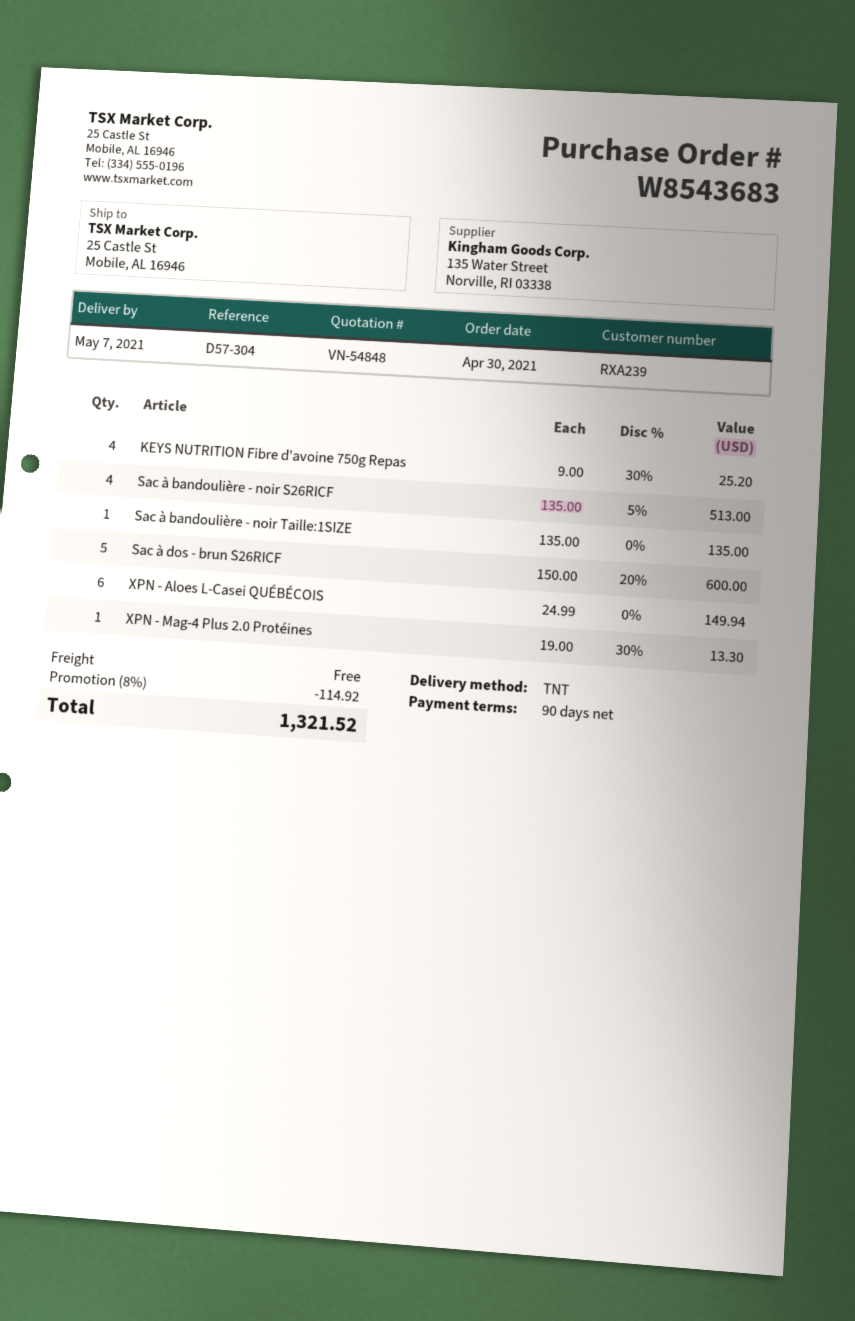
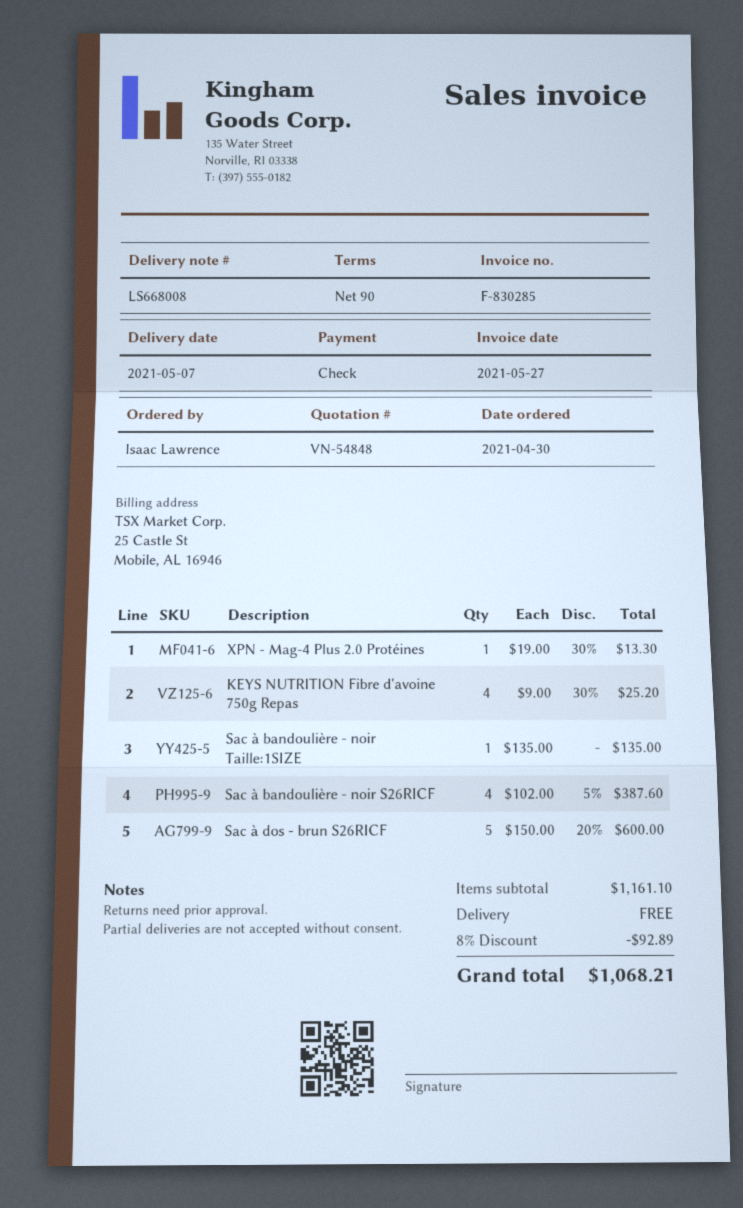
Sac à bandoulière - noir S26RICF: 4 x 135.00 - 5% = 513.00 -> 4 x 102.00 - 5% = 387.60
XPN - Aloes L-Casei QUÉBÉCOIS: 6 x 24.99 = 149.94 -> none
discount: 8% = 114.92 -> 8% = 92.89
total: 1321.52 -> 1068.21

